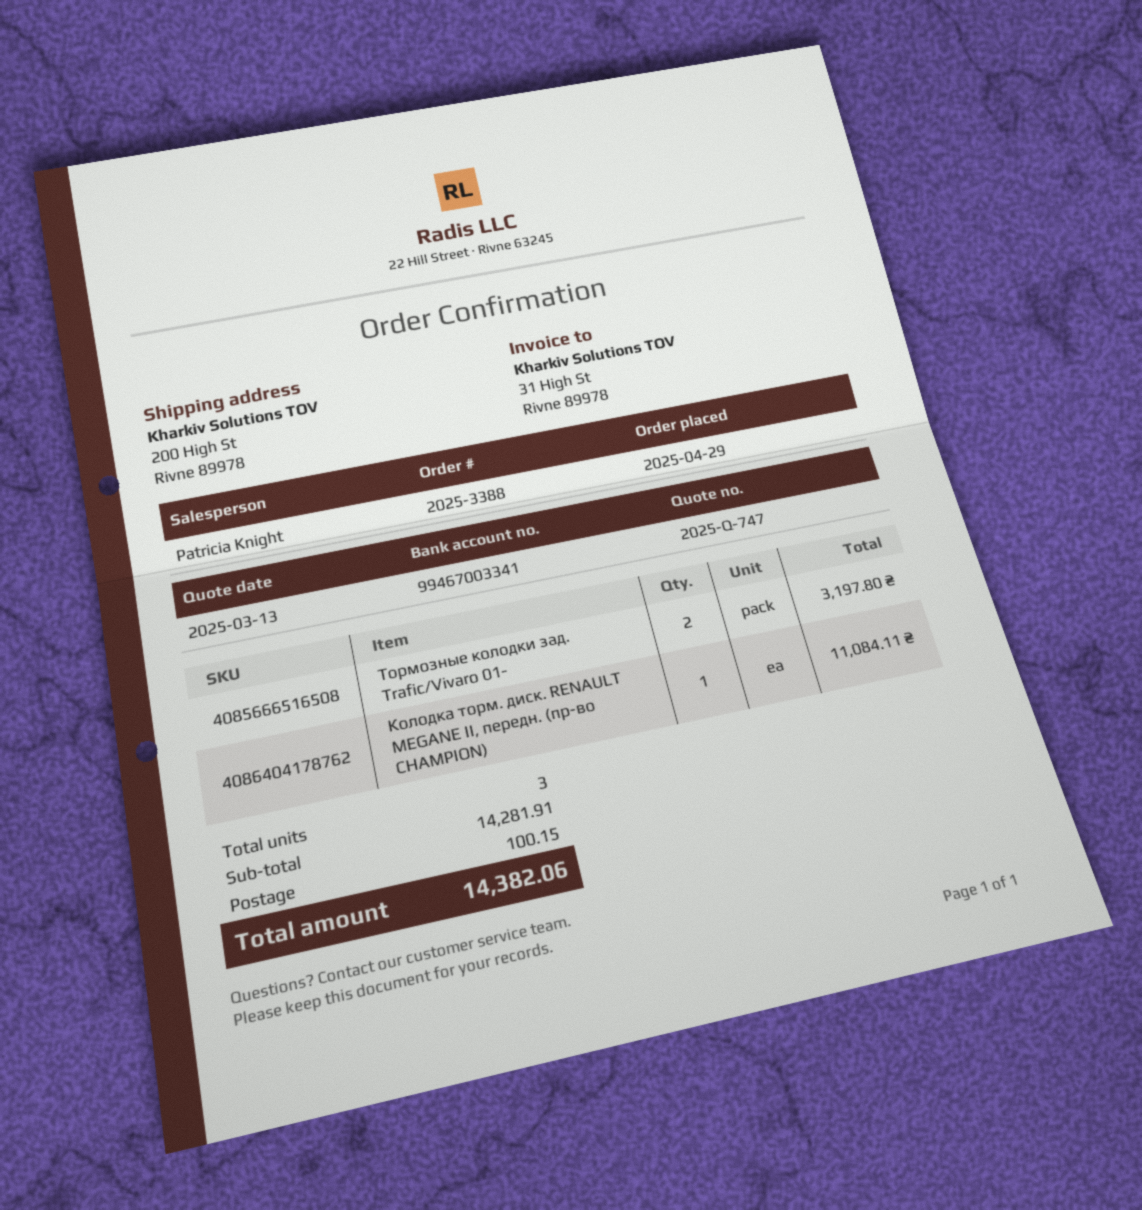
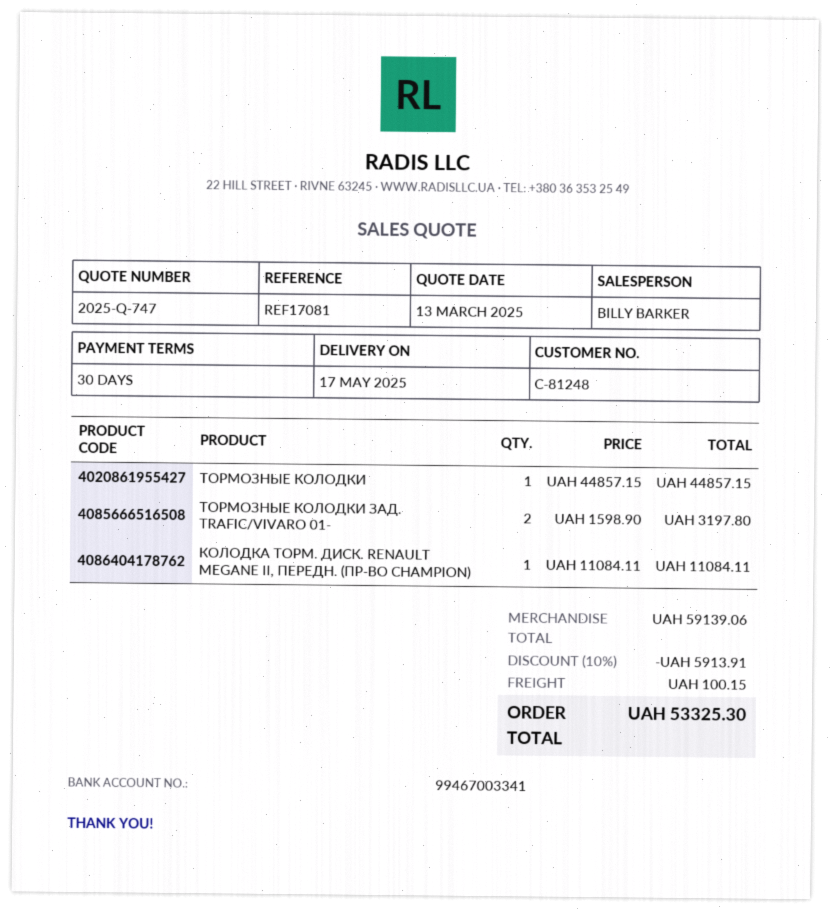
sales rep: Patricia Knight -> BILLY BARKER
ТОРМОЗНЫЕ КОЛОДКИ: none -> 1 for 44857.15
subtotal: 14281.91 -> 59139.06
discount: none -> 10% = 5913.91
total: 14382.06 -> 53325.30

